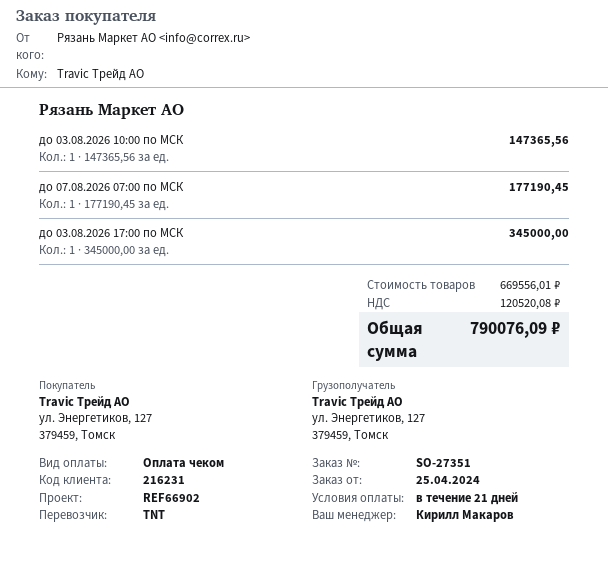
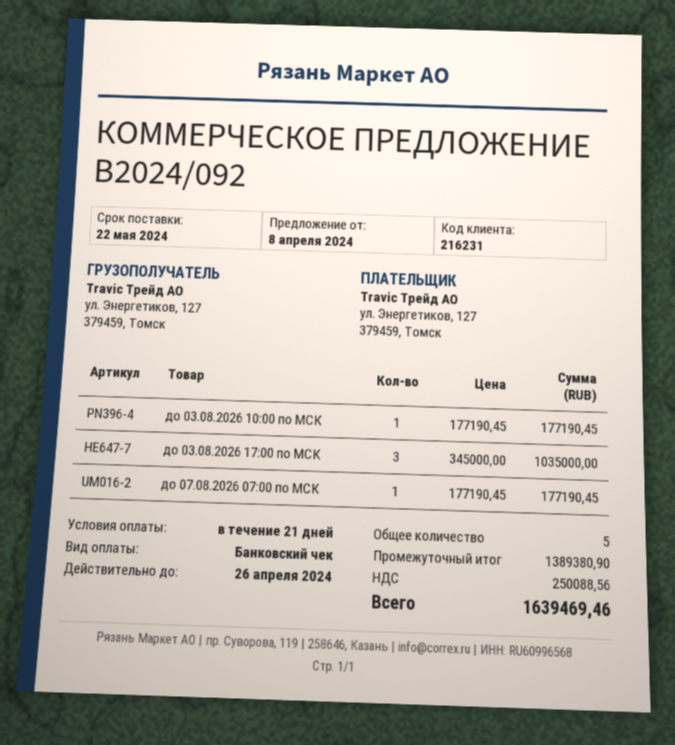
до 03.08.2026 10:00 по МСК: 1 x 147365.56 = 147365.56 -> 1 x 177190.45 = 177190.45
до 03.08.2026 17:00 по МСК: 1 x 345000.00 = 345000.00 -> 3 x 345000.00 = 1035000.00
subtotal: 669556.01 -> 1389380.90
tax: 120520.08 -> 250088.56
total: 790076.09 -> 1639469.46

